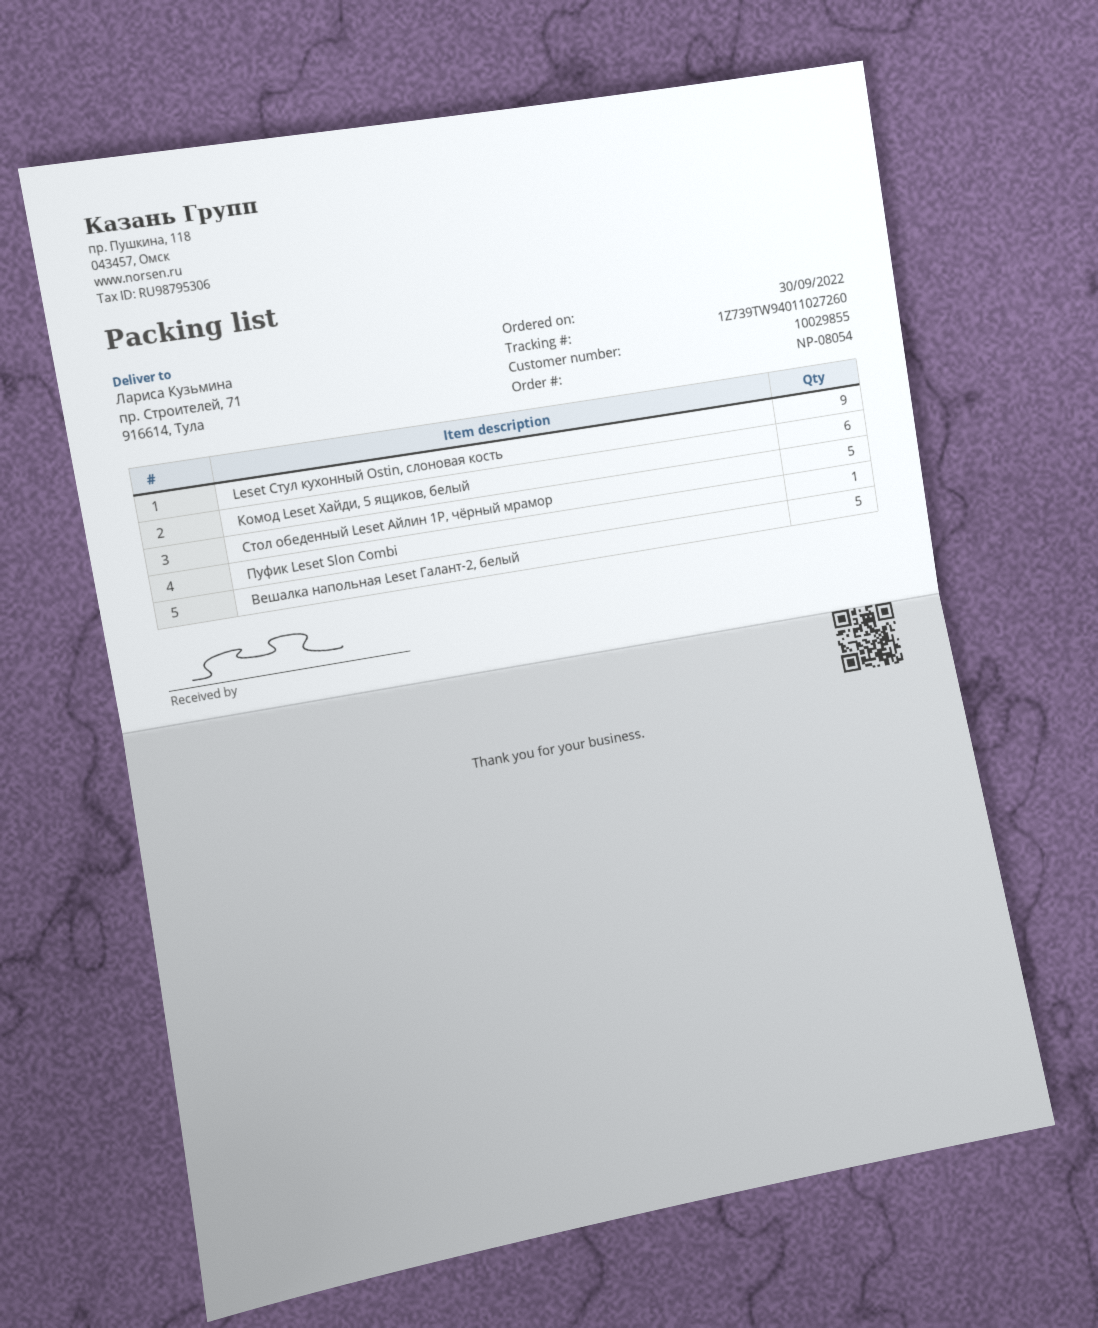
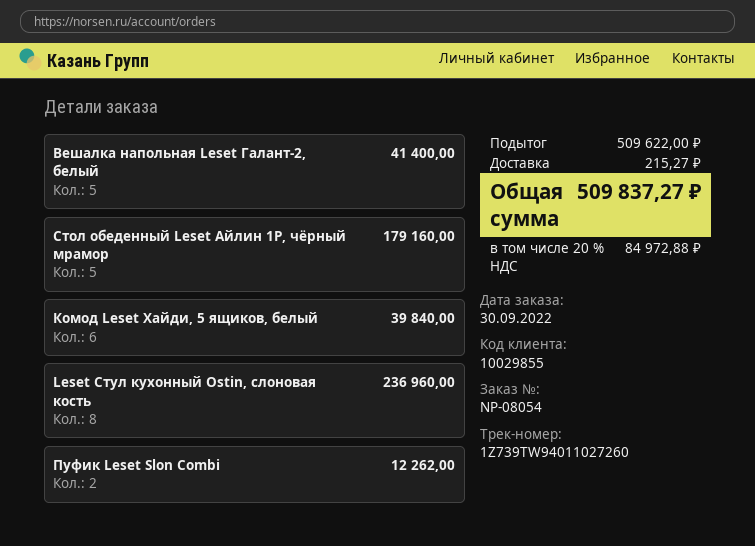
Leset Стул кухонный Ostin, слоновая кость: 9 -> 8
Пуфик Leset Slon Combi: 1 -> 2

